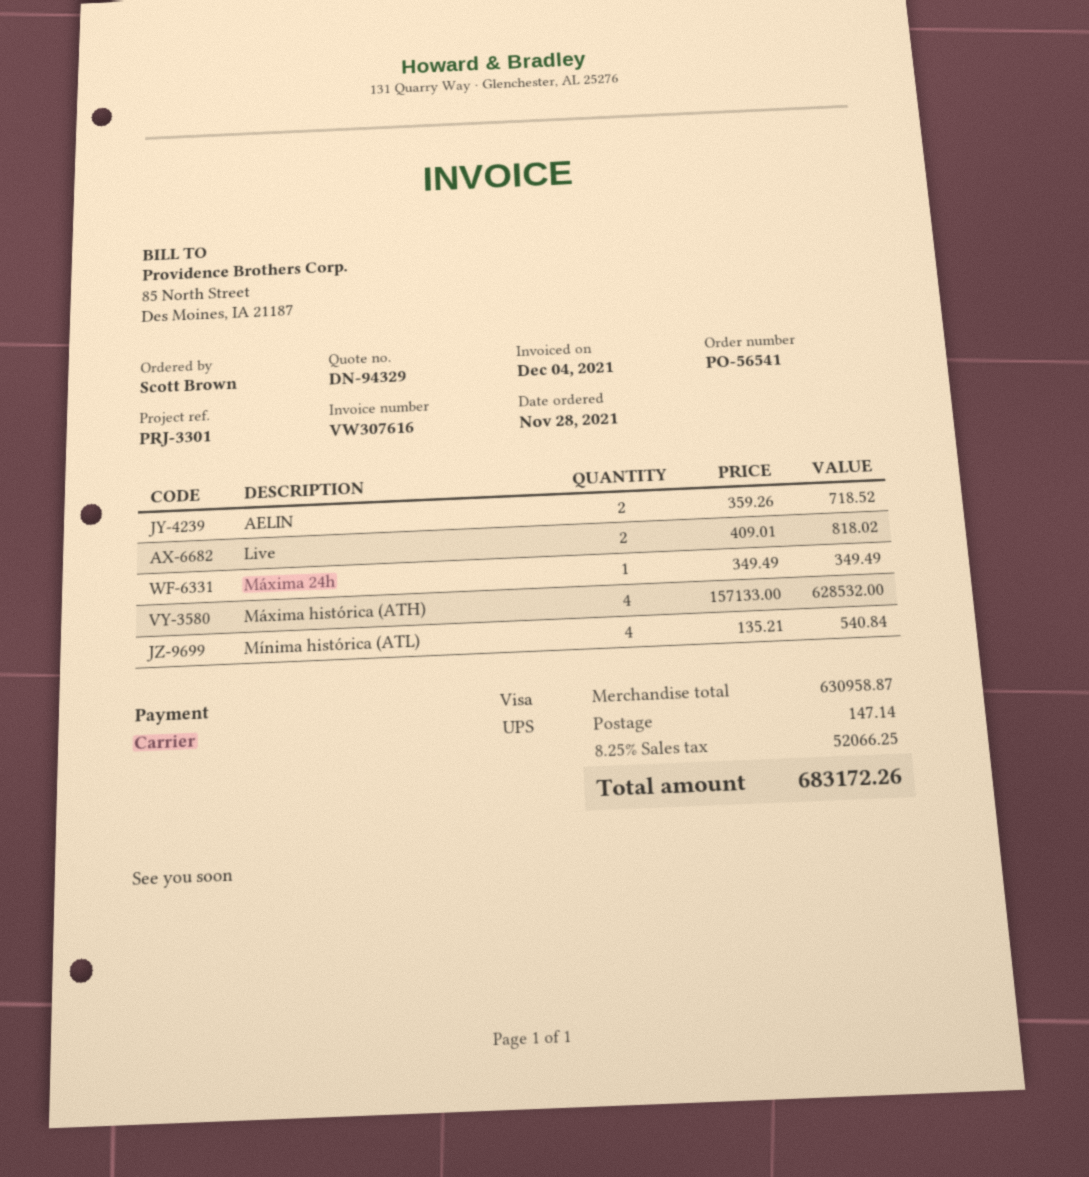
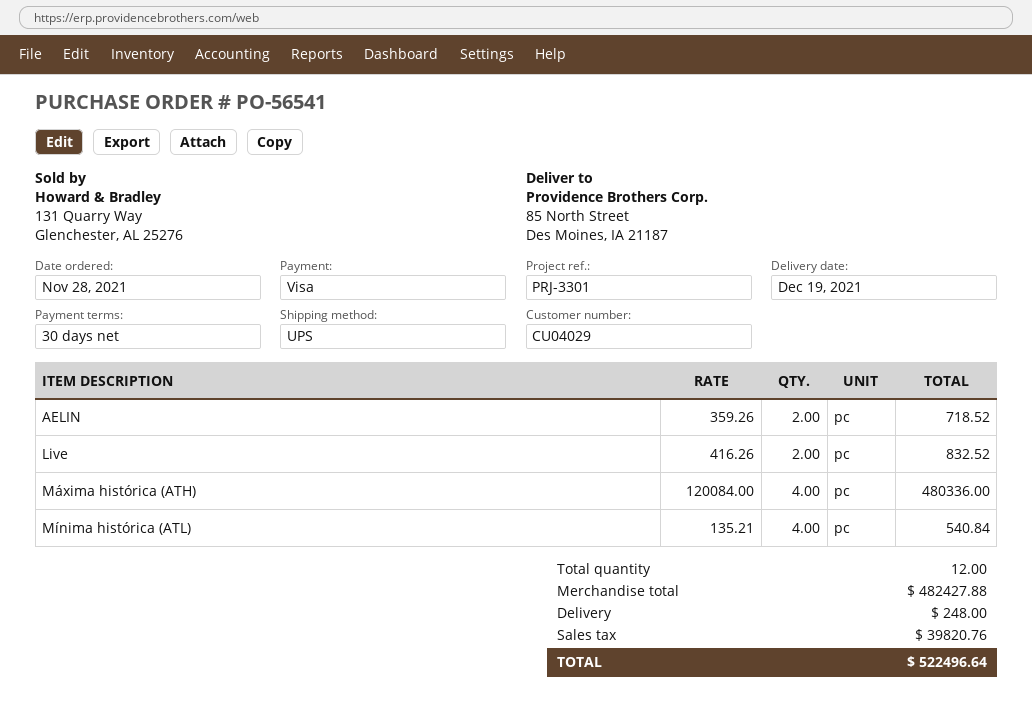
Live: 2 x 409.01 = 818.02 -> 2 x 416.26 = 832.52
Máxima 24h: 1 x 349.49 = 349.49 -> none
Máxima histórica (ATH): 4 x 157133.00 = 628532.00 -> 4 x 120084.00 = 480336.00
subtotal: 630958.87 -> 482427.88
shipping: 147.14 -> 248.00
tax: 52066.25 -> 39820.76
total: 683172.26 -> 522496.64

